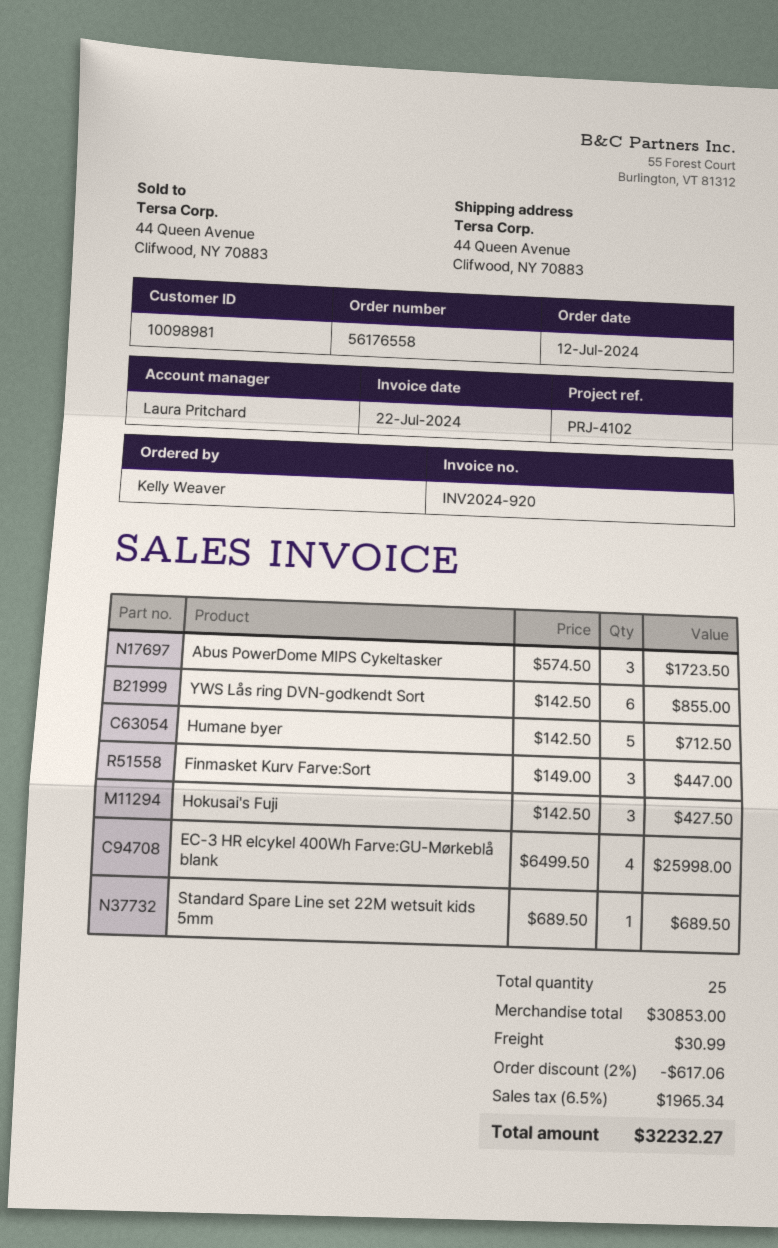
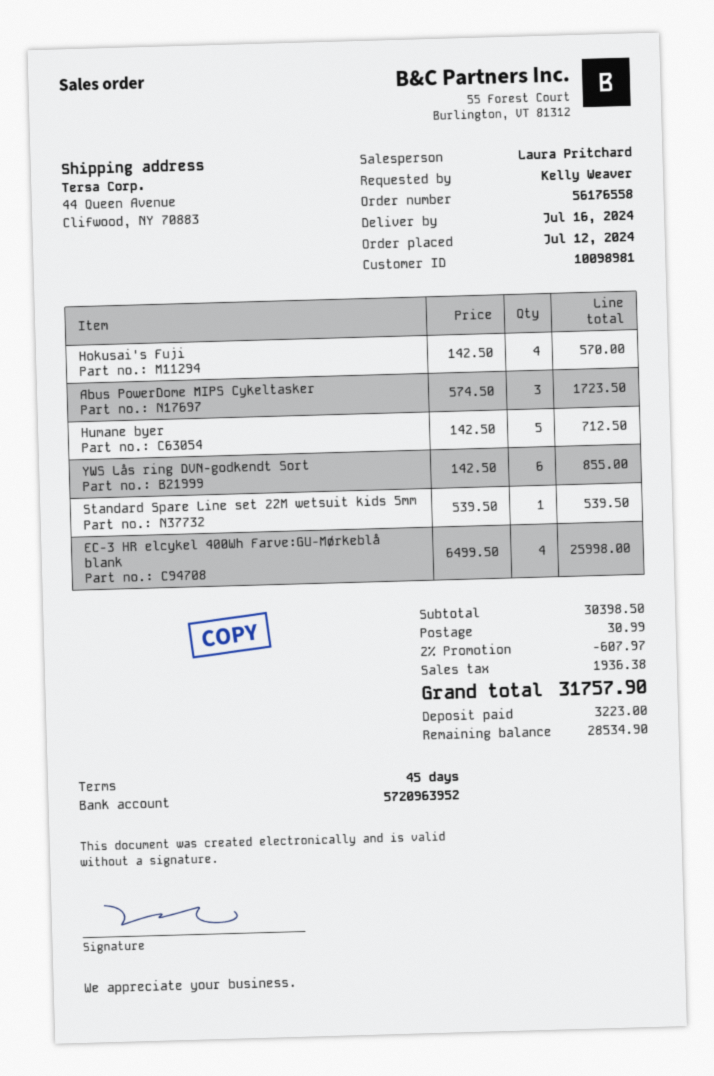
Finmasket Kurv Farve:Sort: 3 x 149.00 = 447.00 -> none
Hokusai's Fuji: 3 x 142.50 = 427.50 -> 4 x 142.50 = 570.00
Standard Spare Line set 22M wetsuit kids 5mm: 1 x 689.50 = 689.50 -> 1 x 539.50 = 539.50
subtotal: 30853.00 -> 30398.50
discount: 2% = 617.06 -> 2% = 607.97
tax: 1965.34 -> 1936.38
total: 32232.27 -> 31757.90

